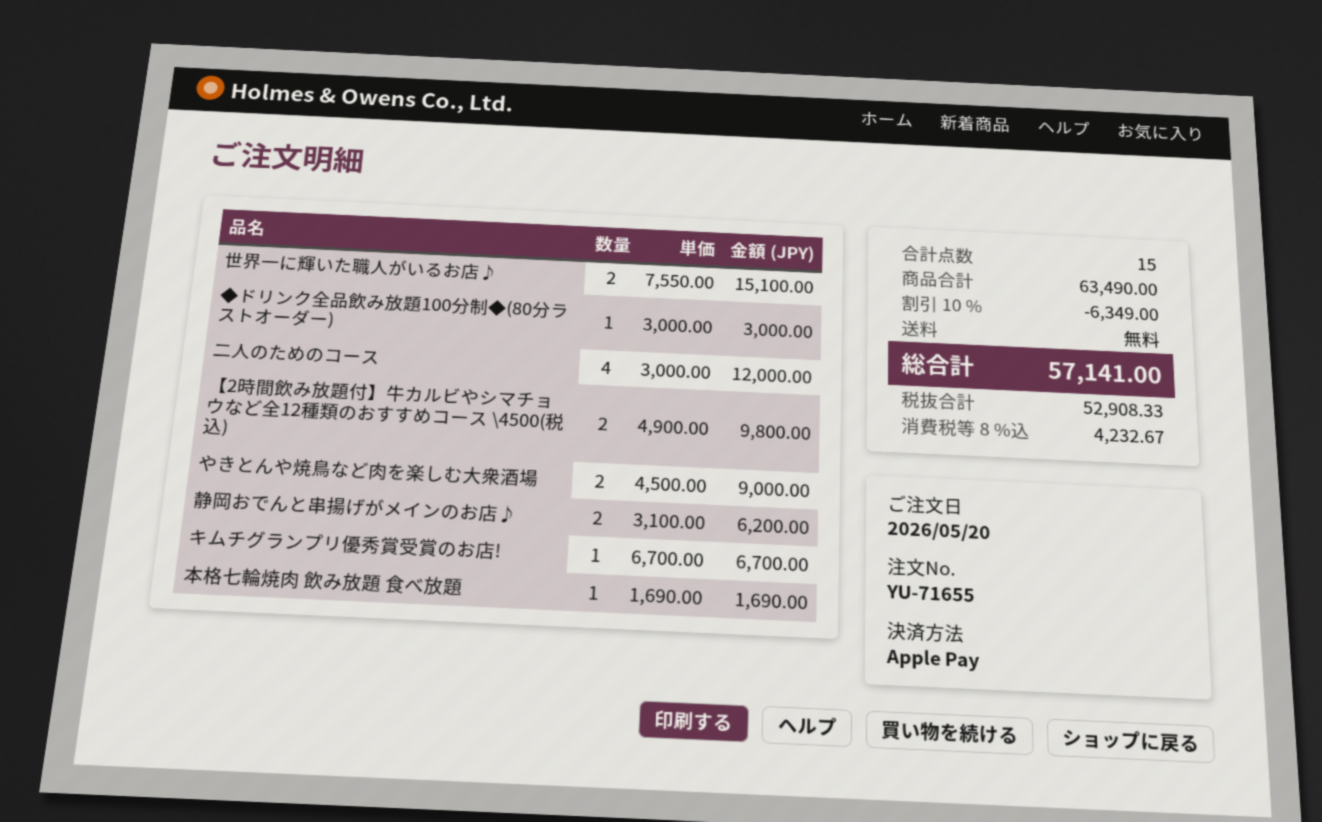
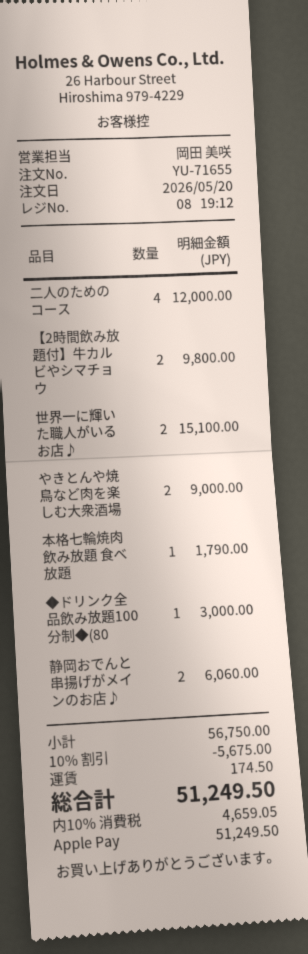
静岡おでんと串揚げがメインのお店♪: 2 for 6200.00 -> 2 for 6060.00
キムチグランプリ優秀賞受賞のお店!: 1 for 6700.00 -> none
本格七輪焼肉 飲み放題 食べ放題: 1 for 1690.00 -> 1 for 1790.00
subtotal: 63490.00 -> 56750.00
discount: 10% = 6349.00 -> 10% = 5675.00
shipping: 0.00 -> 174.50
tax: 8% = 4232.67 -> 10% = 4659.05
total: 57141.00 -> 51249.50

